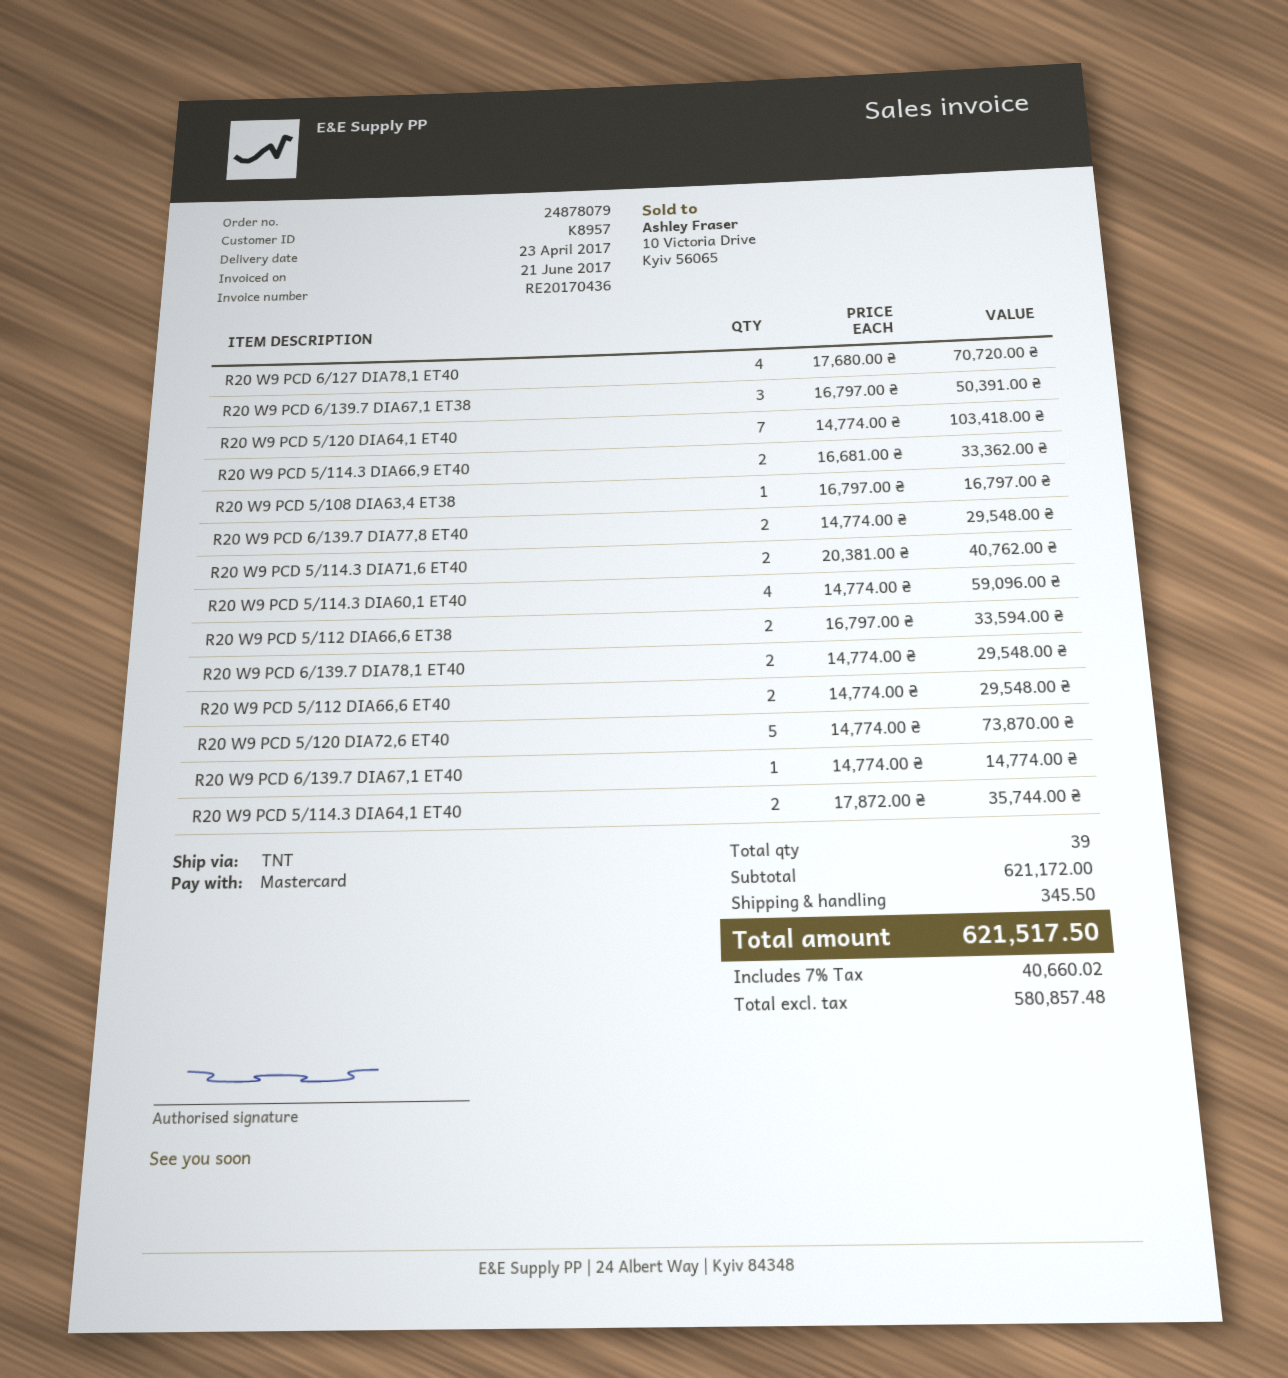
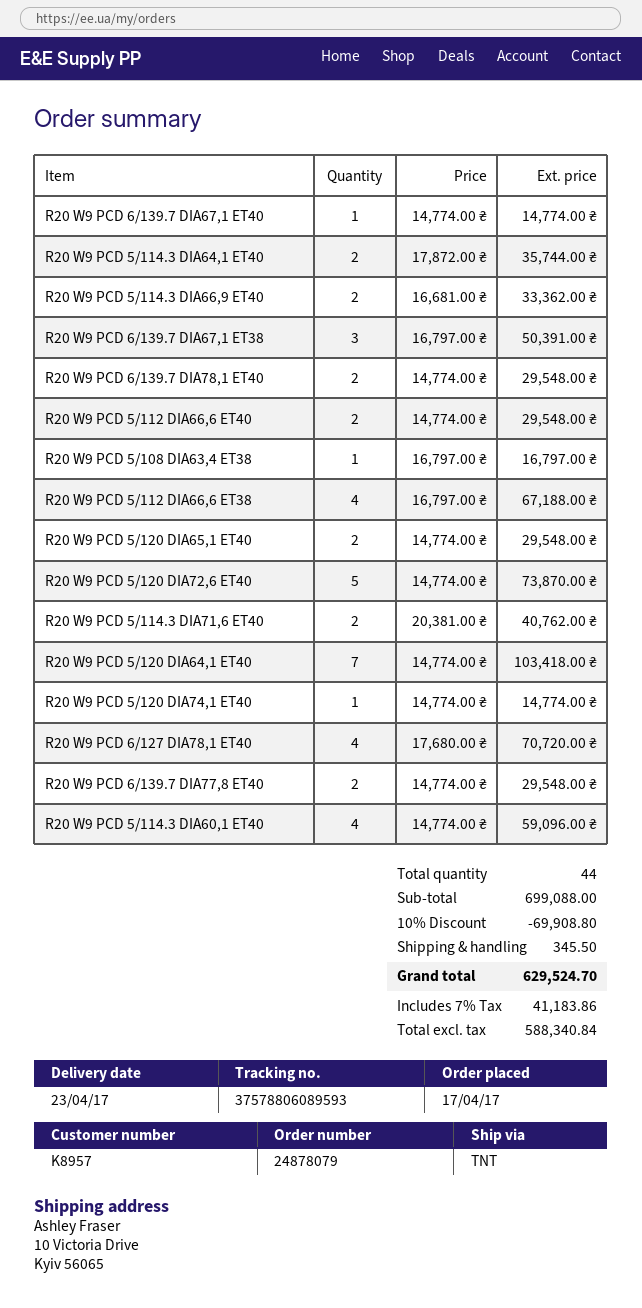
R20 W9 PCD 5/112 DIA66,6 ET38: 2 x 16797.00 = 33594.00 -> 4 x 16797.00 = 67188.00
R20 W9 PCD 5/120 DIA65,1 ET40: none -> 2 x 14774.00 = 29548.00
R20 W9 PCD 5/120 DIA74,1 ET40: none -> 1 x 14774.00 = 14774.00
total quantity: 39 -> 44
subtotal: 621172.00 -> 699088.00
discount: none -> 10% = 69908.80
net: 580857.48 -> 588340.84
tax: 7% = 40660.02 -> 7% = 41183.86
total: 621517.50 -> 629524.70

